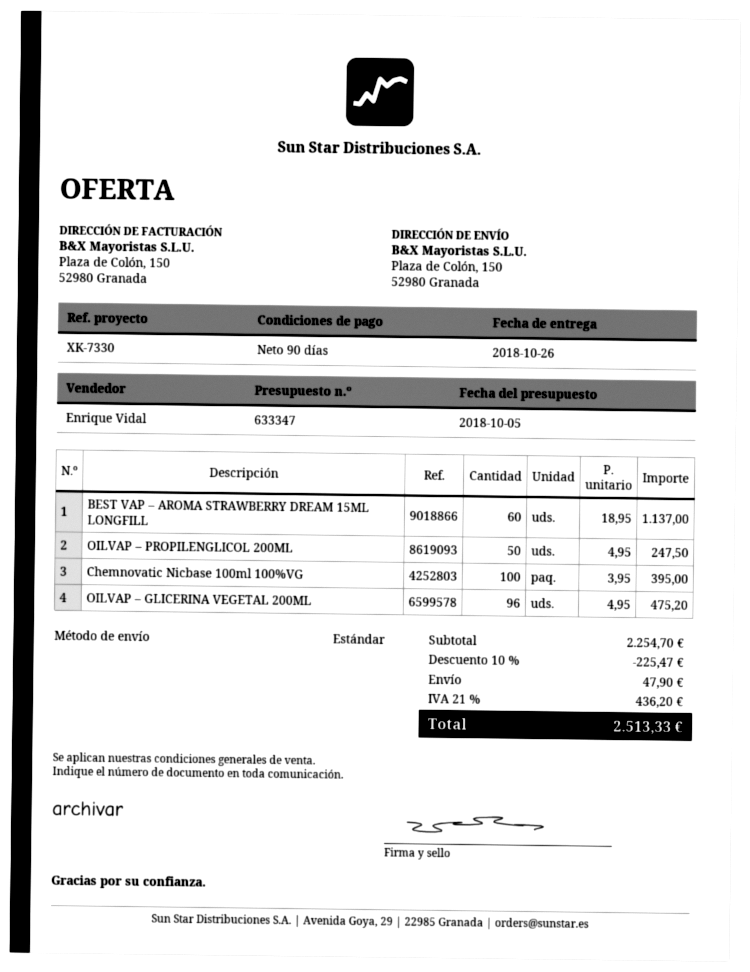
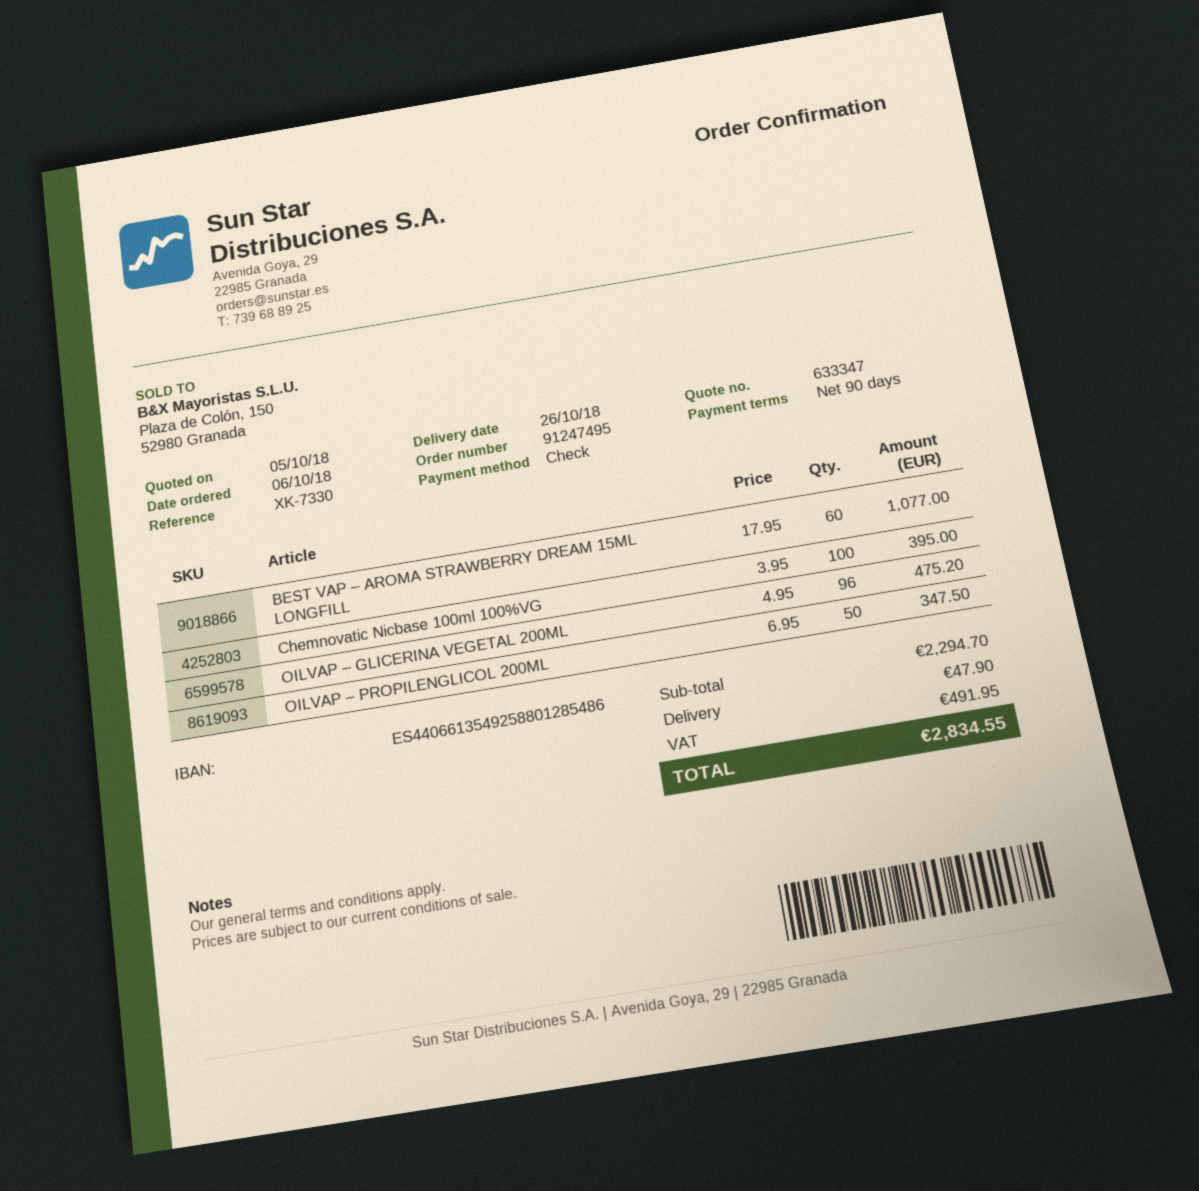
BEST VAP – AROMA STRAWBERRY DREAM 15ML LONGFILL: 60 x 18.95 = 1137.00 -> 60 x 17.95 = 1077.00
OILVAP – PROPILENGLICOL 200ML: 50 x 4.95 = 247.50 -> 50 x 6.95 = 347.50
subtotal: 2254.70 -> 2294.70
discount: 10% = 225.47 -> none
tax: 436.20 -> 491.95
total: 2513.33 -> 2834.55

